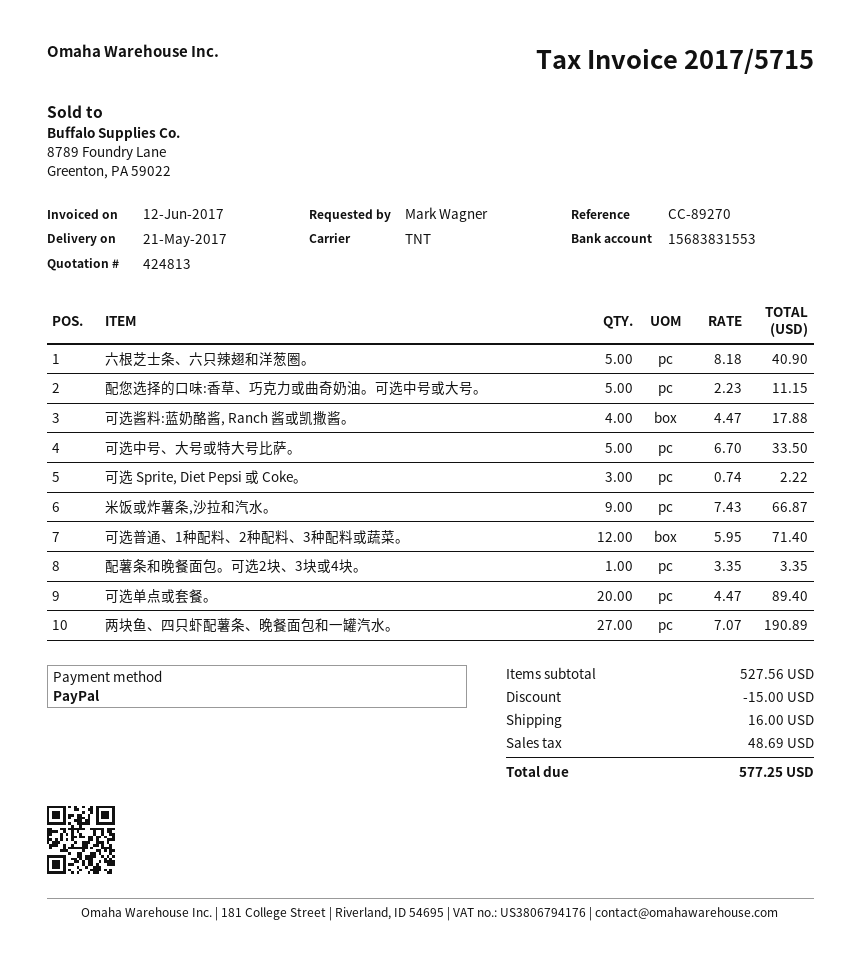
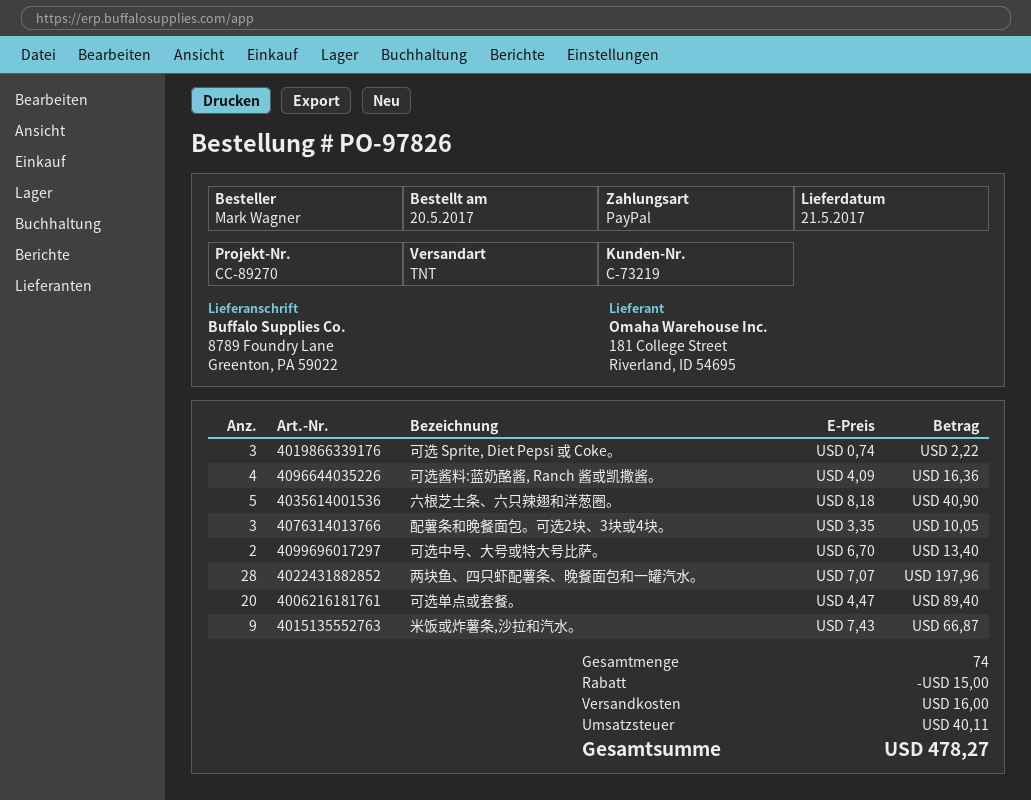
配您选择的口味:香草、巧克力或曲奇奶油。可选中号或大号。: 5 x 2.23 = 11.15 -> none
可选酱料:蓝奶酪酱, Ranch 酱或凯撒酱。: 4 x 4.47 = 17.88 -> 4 x 4.09 = 16.36
可选中号、大号或特大号比萨。: 5 x 6.70 = 33.50 -> 2 x 6.70 = 13.40
可选普通、1种配料、2种配料、3种配料或蔬菜。: 12 x 5.95 = 71.40 -> none
配薯条和晚餐面包。可选2块、3块或4块。: 1 x 3.35 = 3.35 -> 3 x 3.35 = 10.05
两块鱼、四只虾配薯条、晚餐面包和一罐汽水。: 27 x 7.07 = 190.89 -> 28 x 7.07 = 197.96
tax: 48.69 -> 40.11
total: 577.25 -> 478.27

